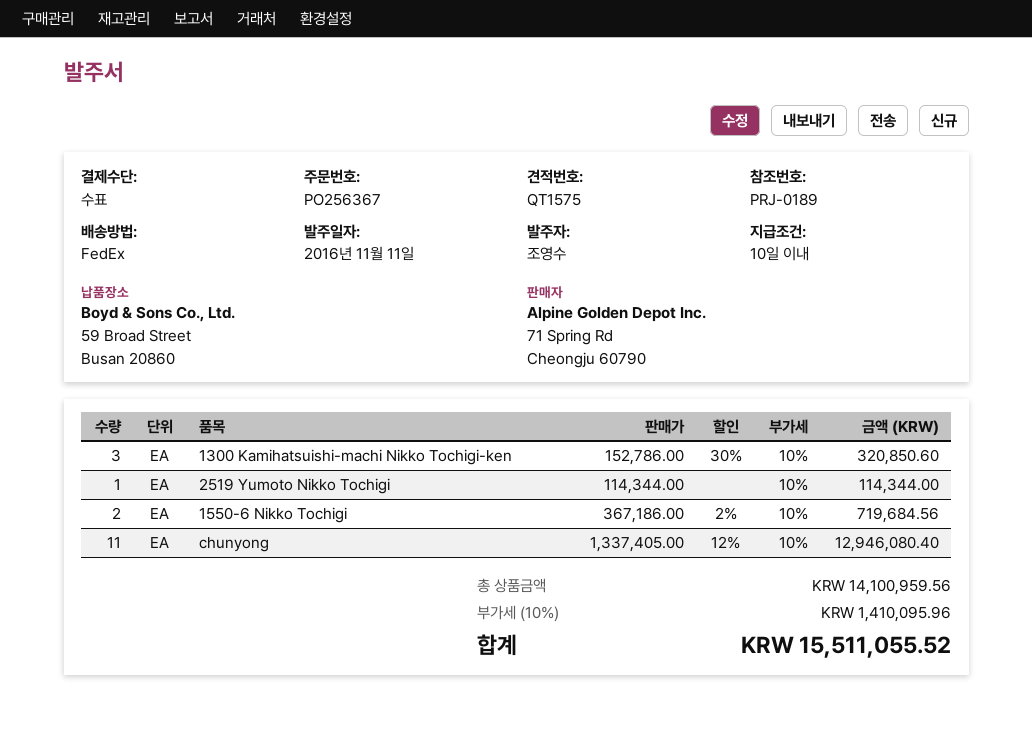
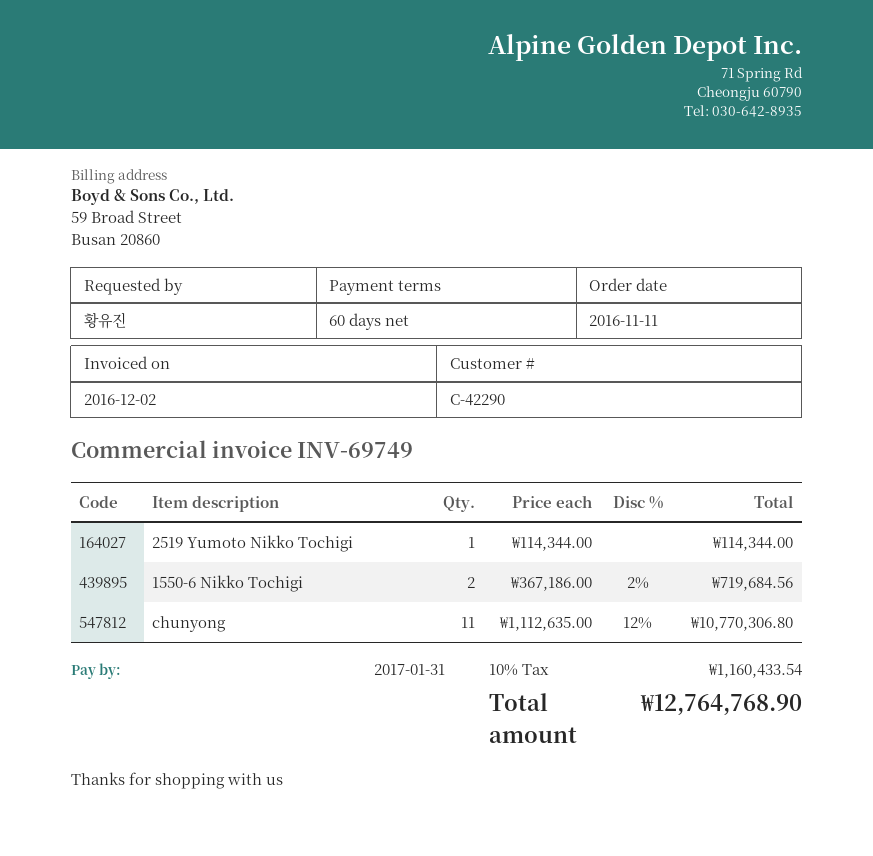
payment terms: 10 days -> 60 days
ordered by: 조영수 -> 황유진
1300 Kamihatsuishi-machi Nikko Tochigi-ken: 3 x 152786.00 - 30% = 320850.60 -> none
chunyong: 11 x 1337405.00 - 12% = 12946080.40 -> 11 x 1112635.00 - 12% = 10770306.80
tax: 10% = 1410095.96 -> 10% = 1160433.54
total: 15511055.52 -> 12764768.90

